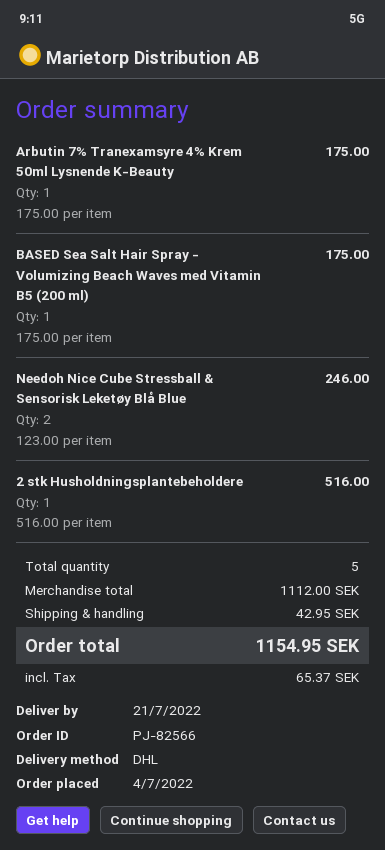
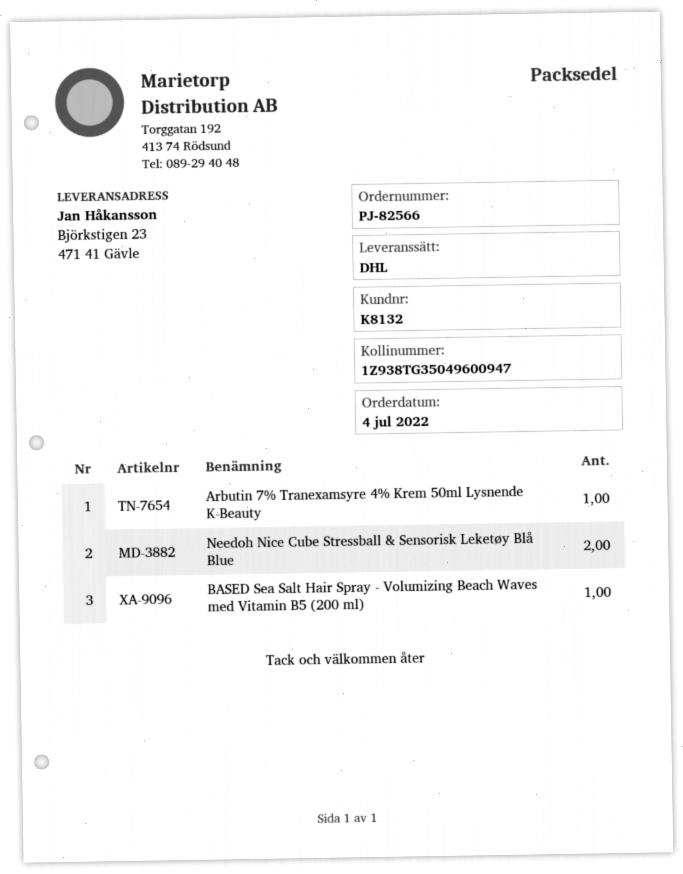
2 stk Husholdningsplantebeholdere: 1 -> none

